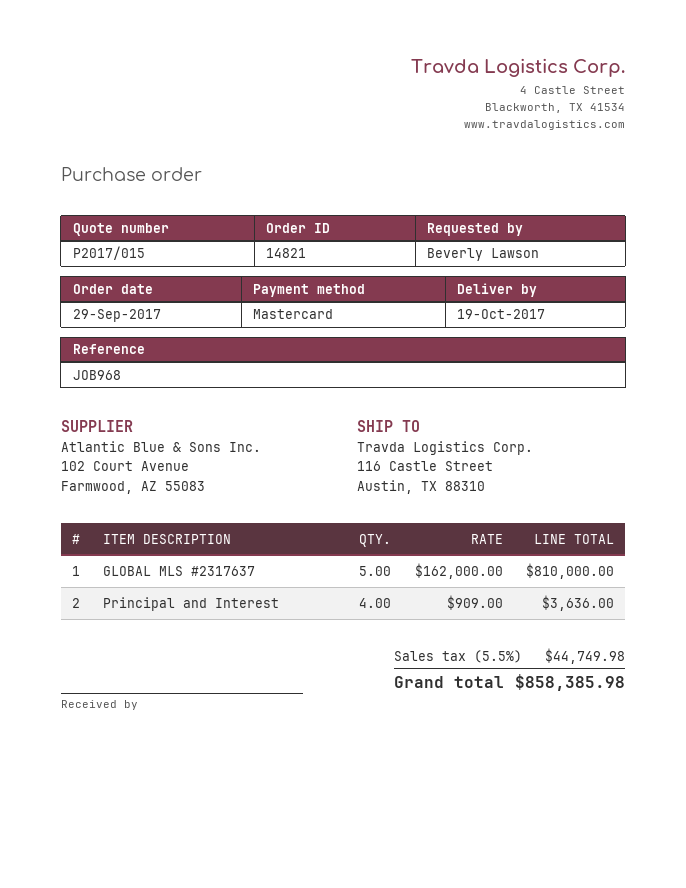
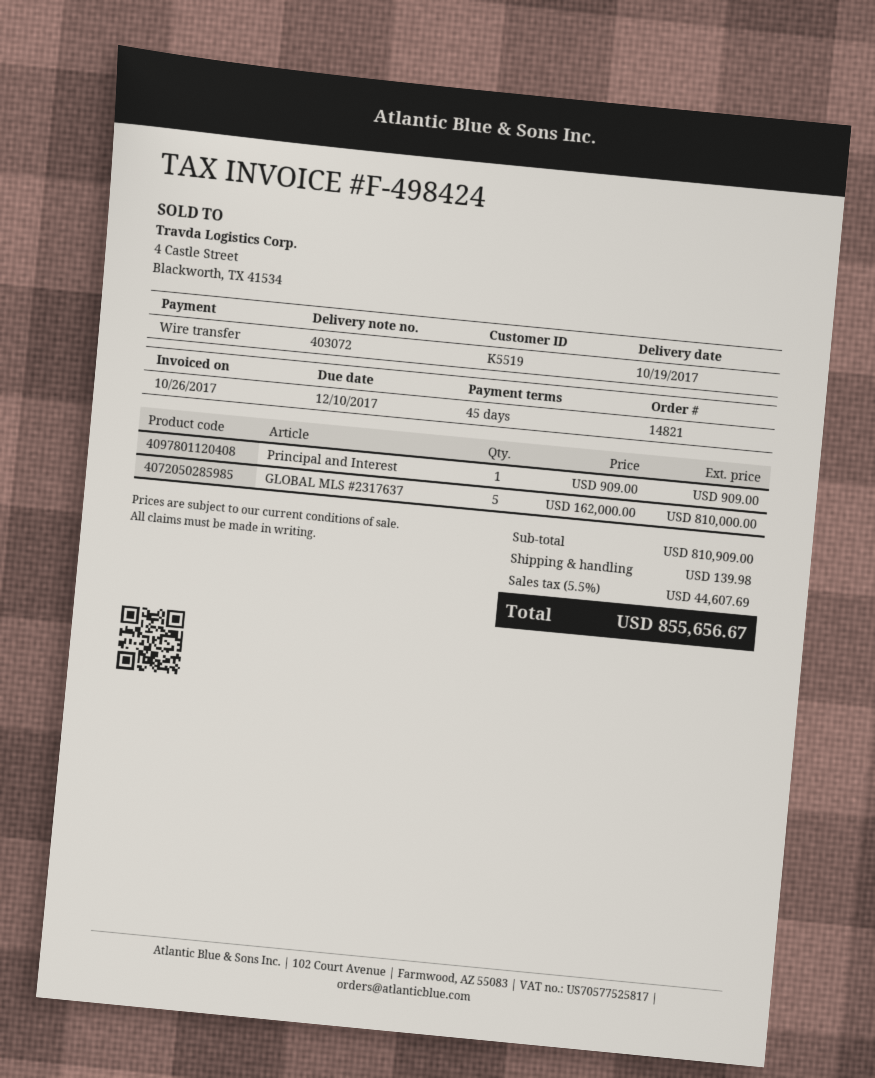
payment method: Mastercard -> bank transfer
Principal and Interest: 4 x 909.00 = 3636.00 -> 1 x 909.00 = 909.00
shipping: none -> 139.98
tax: 5.5% = 44749.98 -> 5.5% = 44607.69
total: 858385.98 -> 855656.67

